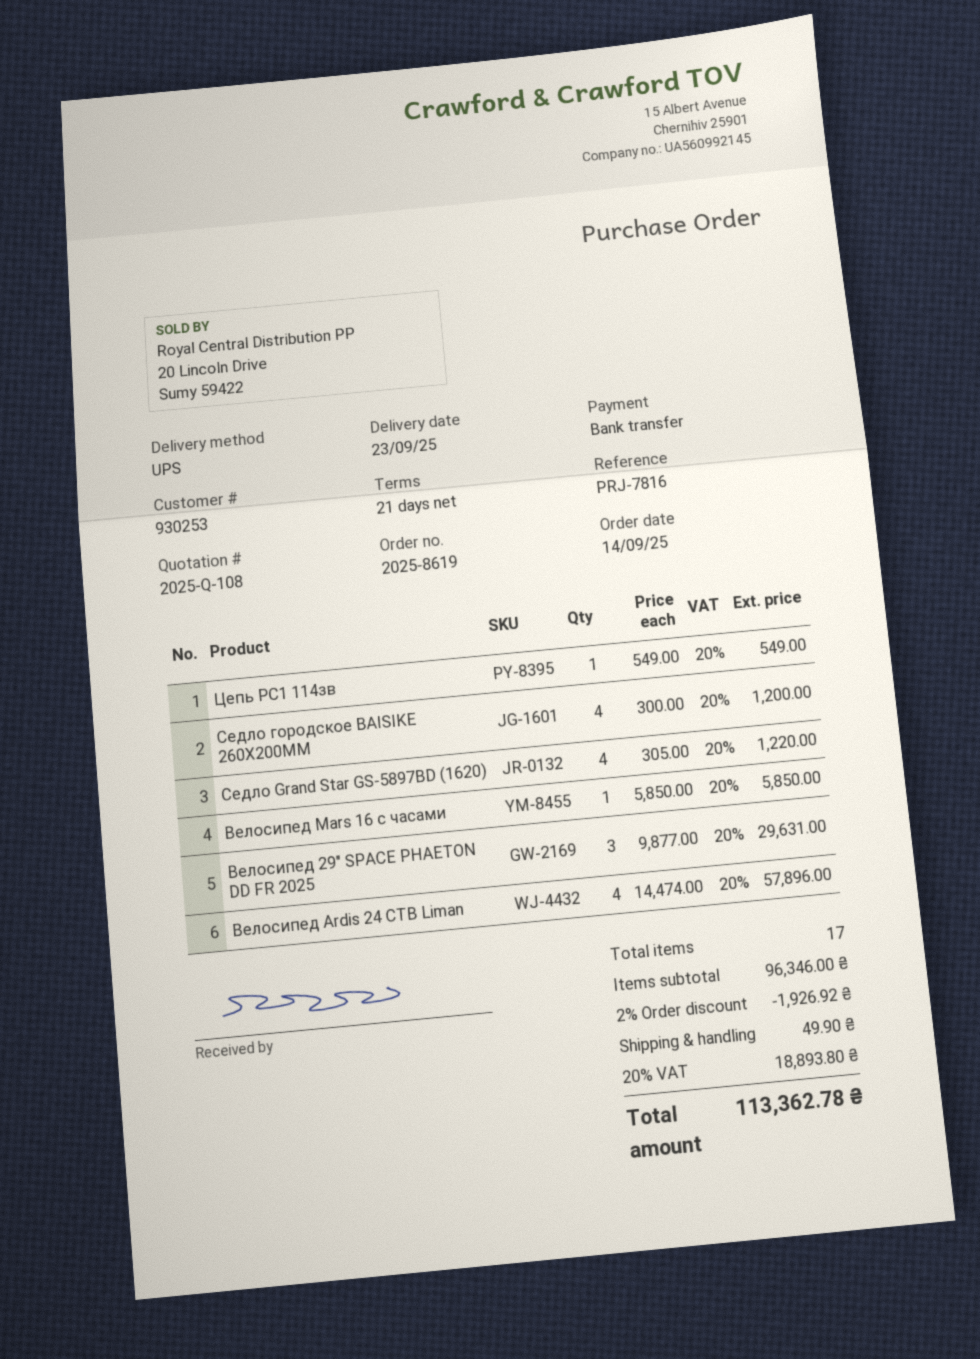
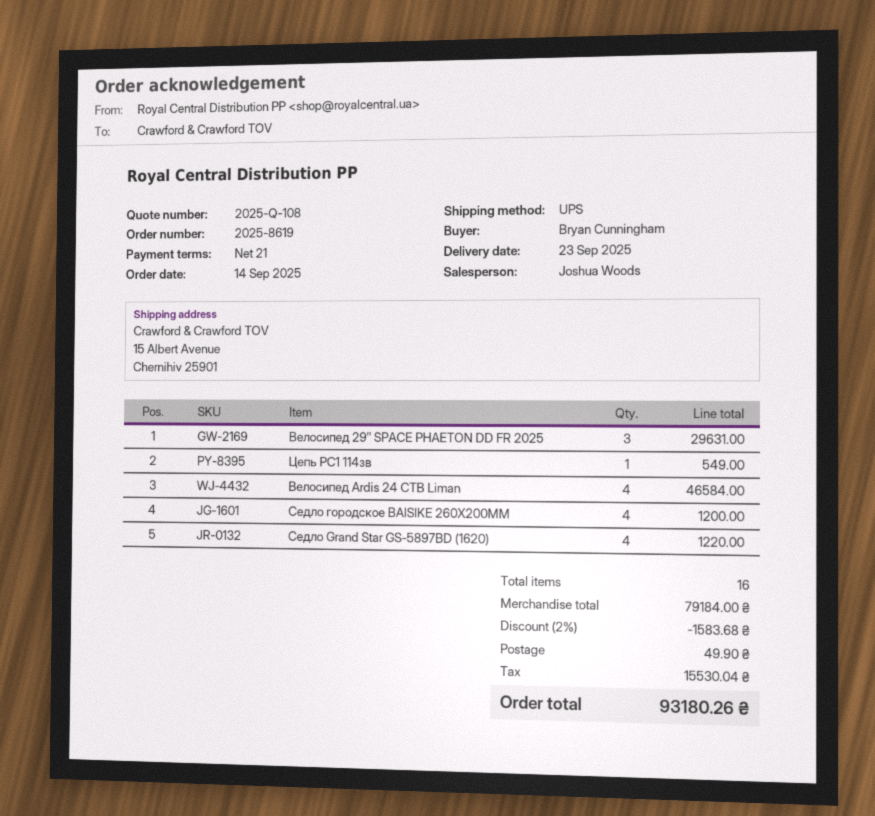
Велосипед Mars 16 с часами: 1 for 5850.00 -> none
Велосипед Ardis 24 CTB Liman: 4 for 57896.00 -> 4 for 46584.00
total quantity: 17 -> 16
subtotal: 96346.00 -> 79184.00
discount: 2% = 1926.92 -> 2% = 1583.68
tax: 18893.80 -> 15530.04
total: 113362.78 -> 93180.26

